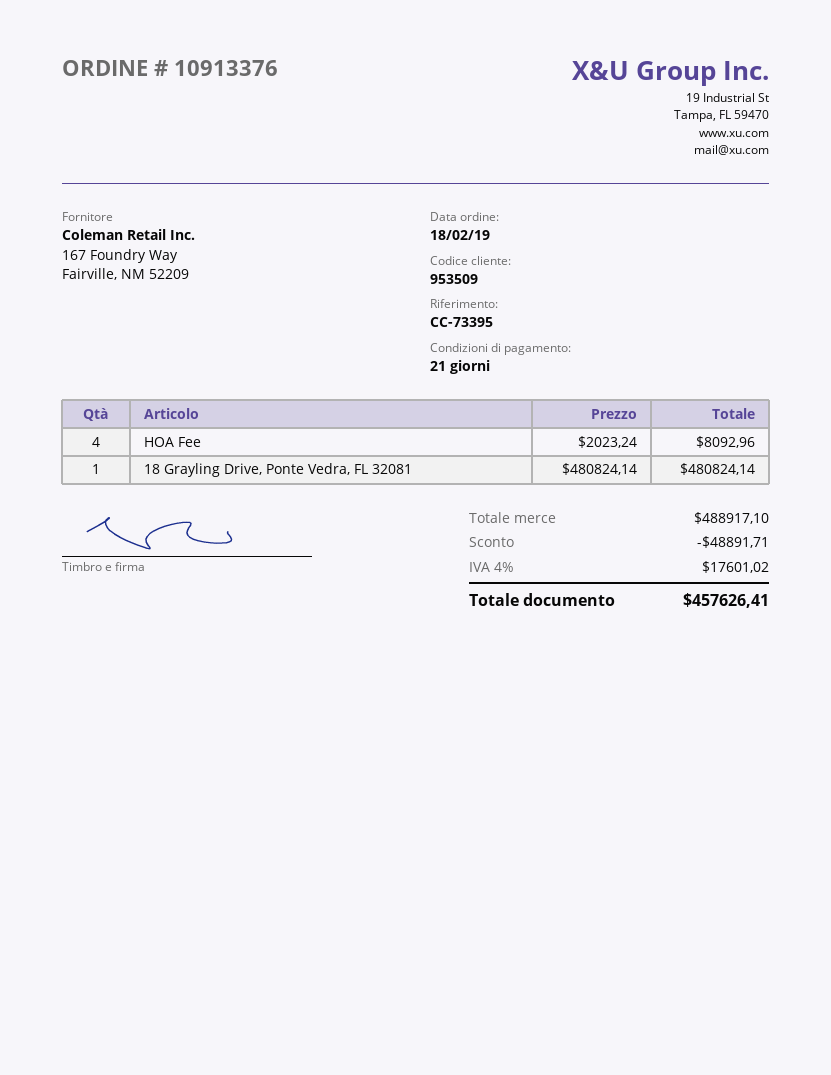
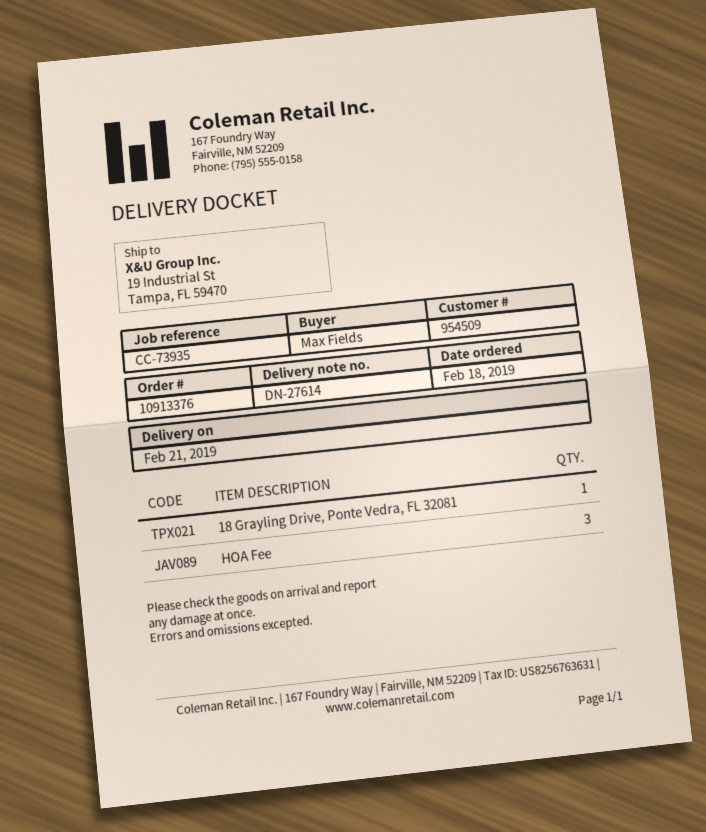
customer number: 953509 -> 954509
reference: CC-73395 -> CC-73935
HOA Fee: 4 -> 3

